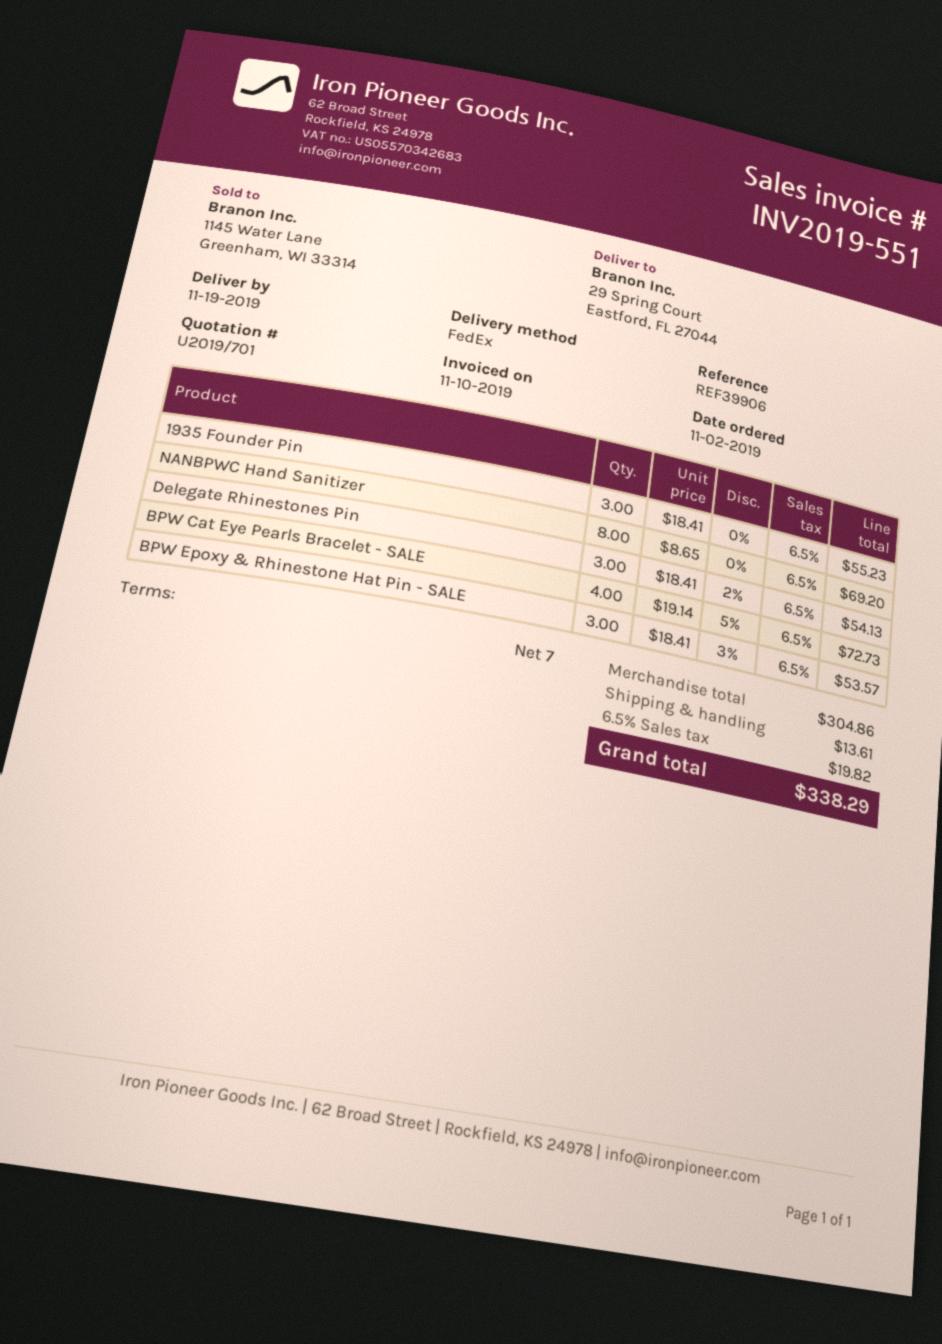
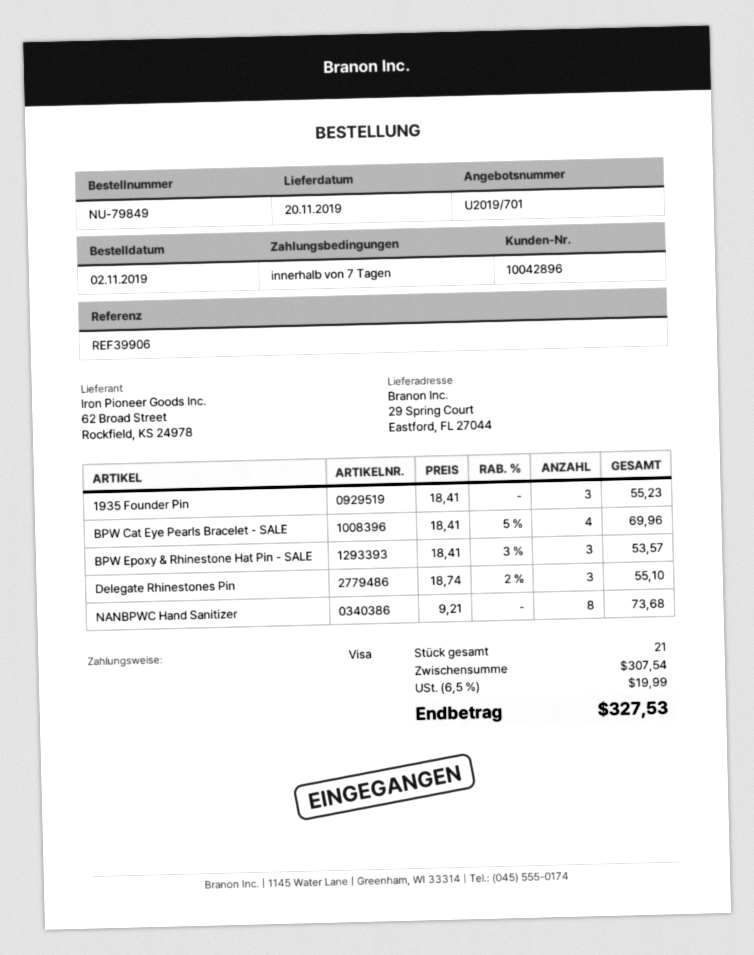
delivery date: 2019-11-19 -> 2019-11-20
NANBPWC Hand Sanitizer: 8 x 8.65 = 69.20 -> 8 x 9.21 = 73.68
Delegate Rhinestones Pin: 3 x 18.41 - 2% = 54.13 -> 3 x 18.74 - 2% = 55.10
BPW Cat Eye Pearls Bracelet - SALE: 4 x 19.14 - 5% = 72.73 -> 4 x 18.41 - 5% = 69.96
subtotal: 304.86 -> 307.54
shipping: 13.61 -> none
tax: 6.5% = 19.82 -> 6.5% = 19.99
total: 338.29 -> 327.53

